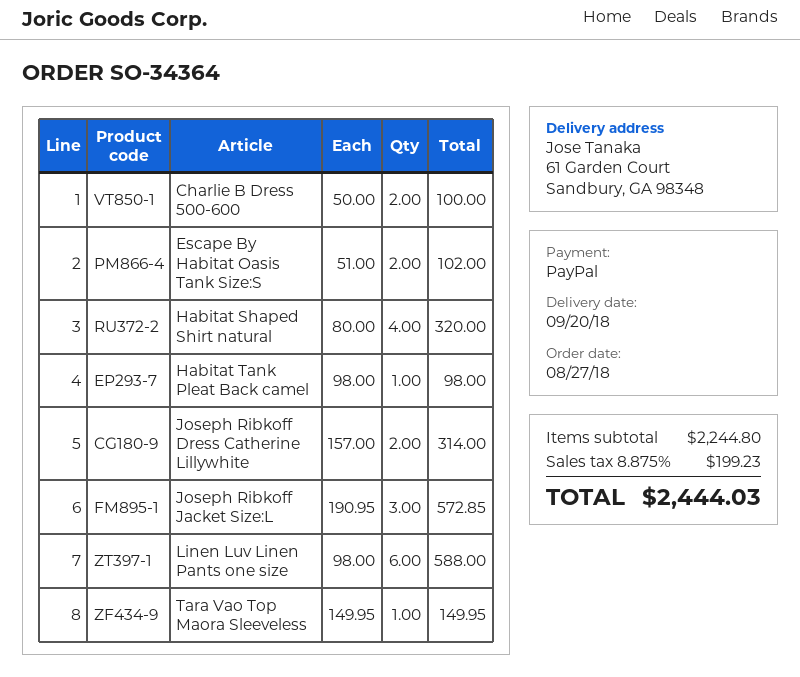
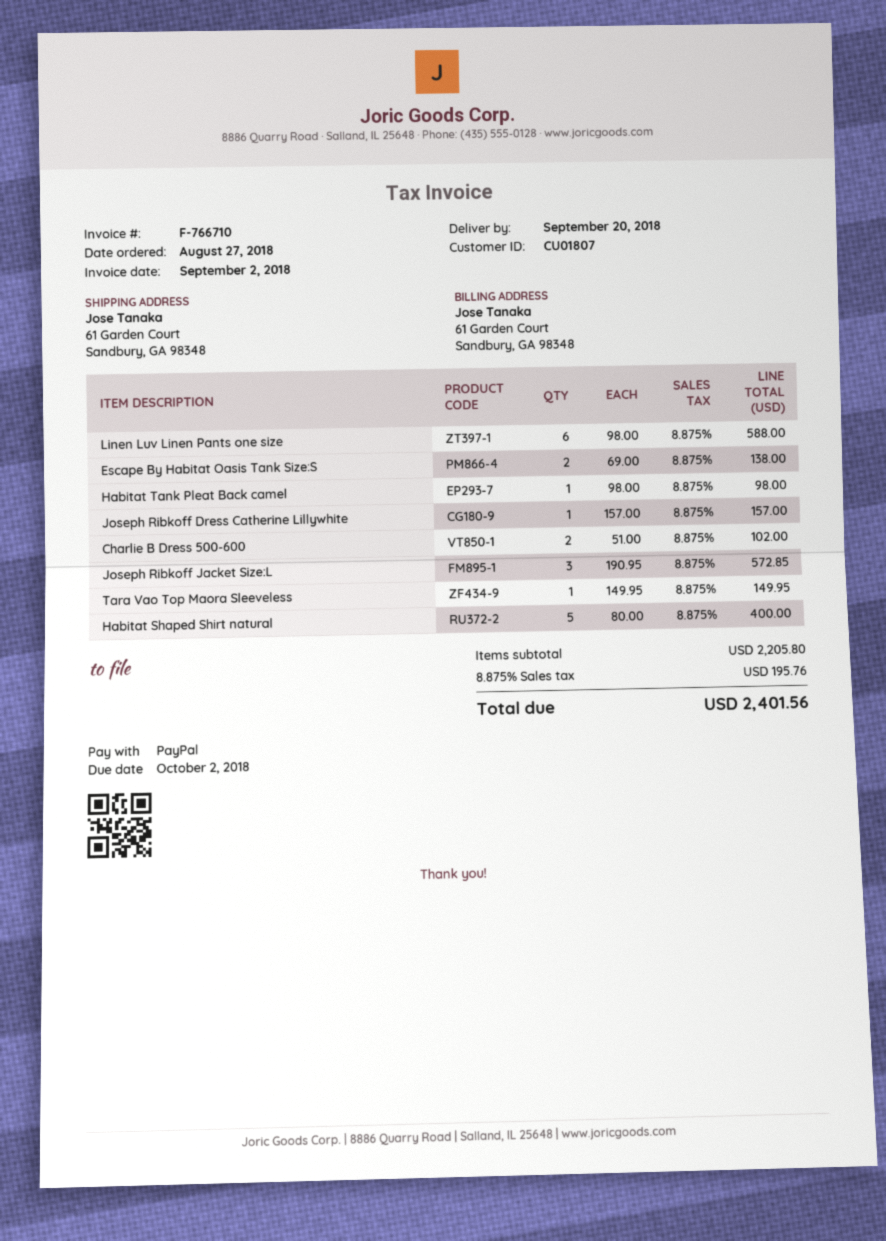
Charlie B Dress 500-600: 2 x 50.00 = 100.00 -> 2 x 51.00 = 102.00
Escape By Habitat Oasis Tank Size:S: 2 x 51.00 = 102.00 -> 2 x 69.00 = 138.00
Habitat Shaped Shirt natural: 4 x 80.00 = 320.00 -> 5 x 80.00 = 400.00
Joseph Ribkoff Dress Catherine Lillywhite: 2 x 157.00 = 314.00 -> 1 x 157.00 = 157.00
subtotal: 2244.80 -> 2205.80
tax: 8.875% = 199.23 -> 8.875% = 195.76
total: 2444.03 -> 2401.56

